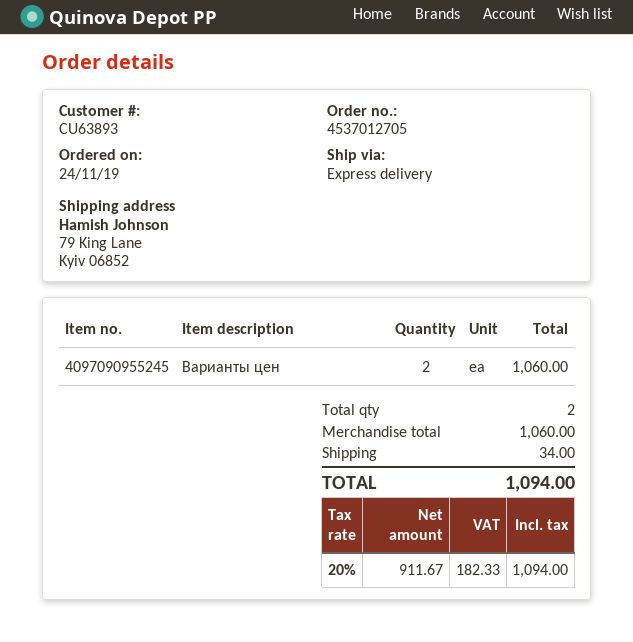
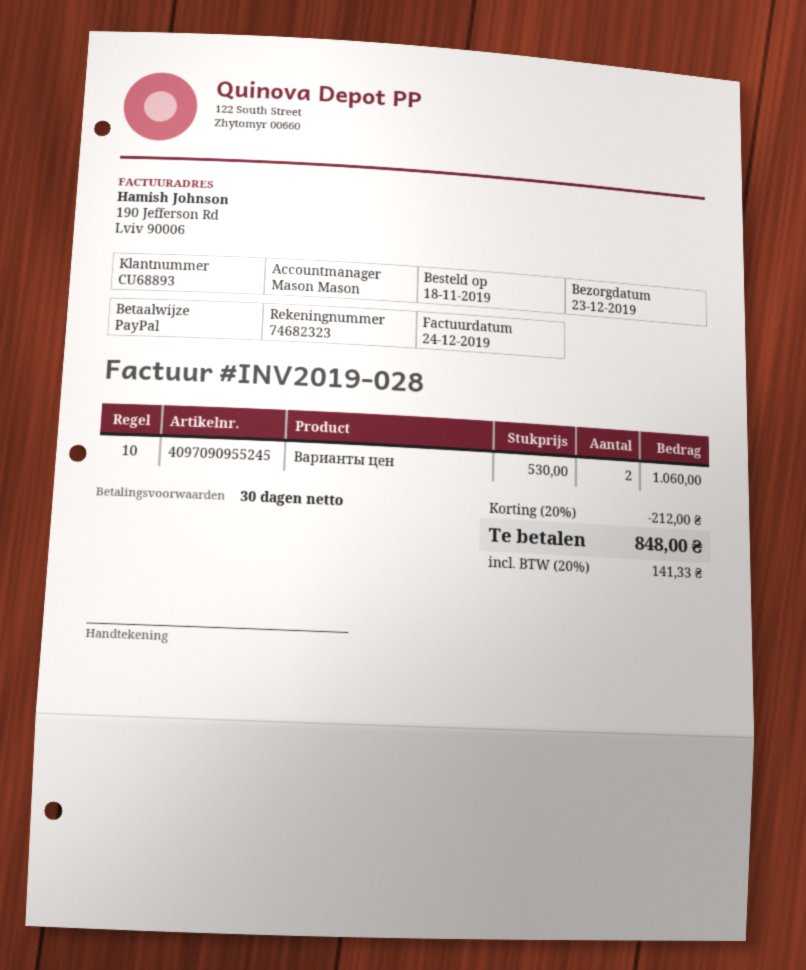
order date: 2019-11-24 -> 2019-11-18
customer number: CU63893 -> CU68893
discount: none -> 20% = 212.00
shipping: 34.00 -> none
tax: 20% = 182.33 -> 20% = 141.33
total: 1094.00 -> 848.00

